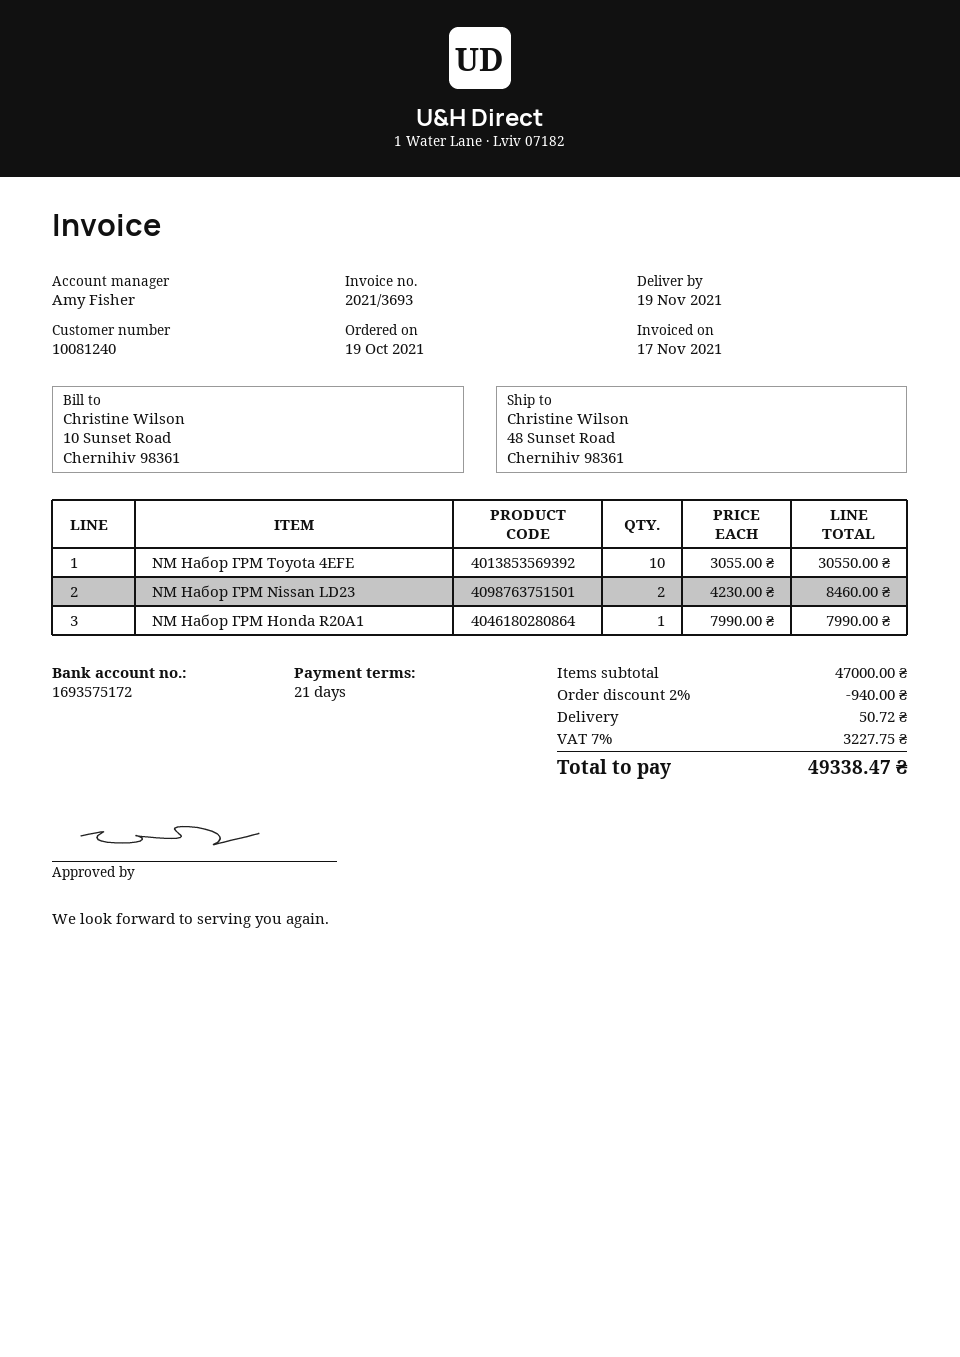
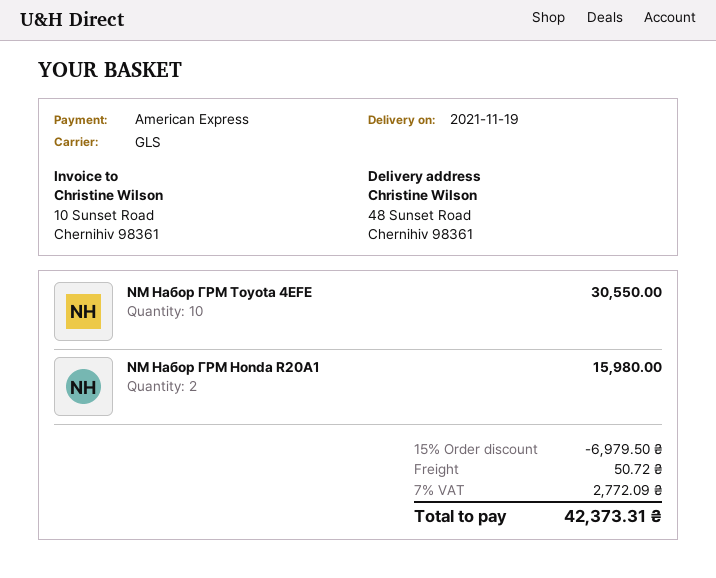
NM Набор ГРМ Nissan LD23: 2 for 8460.00 -> none
NM Набор ГРМ Honda R20A1: 1 for 7990.00 -> 2 for 15980.00
discount: 2% = 940.00 -> 15% = 6979.50
tax: 7% = 3227.75 -> 7% = 2772.09
total: 49338.47 -> 42373.31

